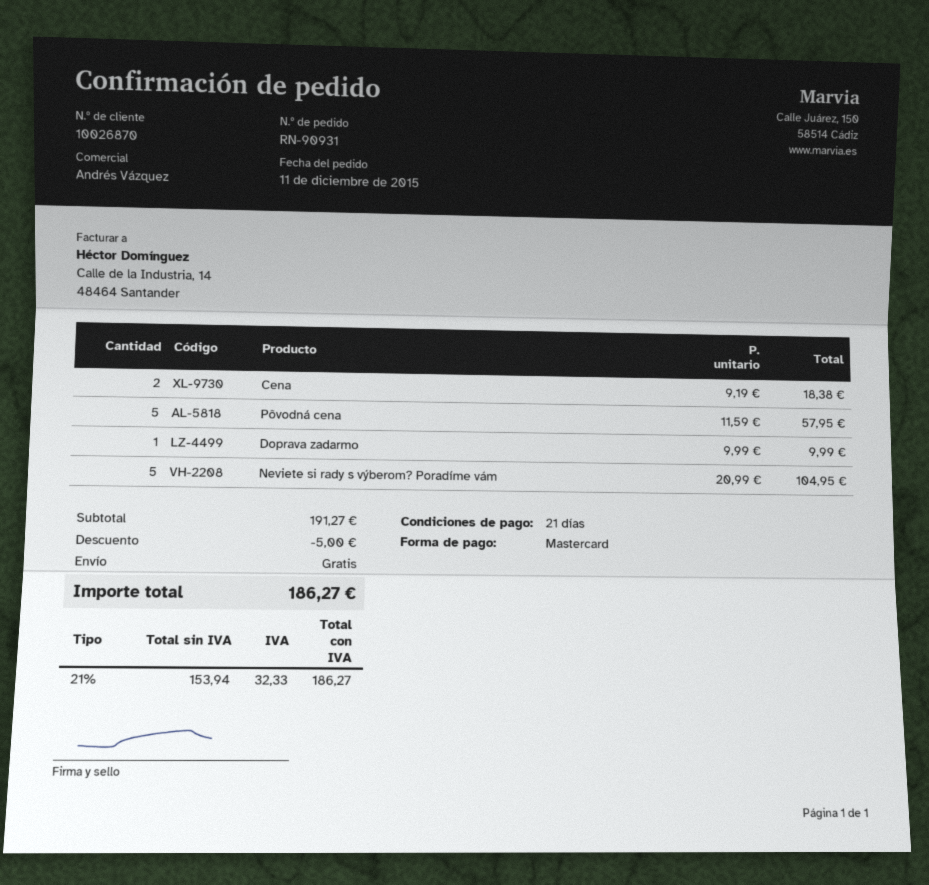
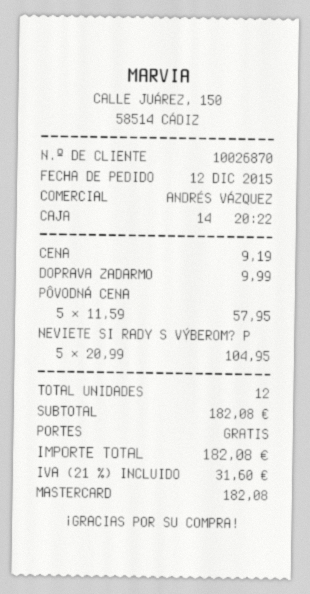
order date: 2015-12-11 -> 2015-12-12
Cena: 2 x 9.19 = 18.38 -> 1 x 9.19 = 9.19
subtotal: 191.27 -> 182.08
discount: 5.00 -> none
tax: 21% = 32.33 -> 21% = 31.60
total: 186.27 -> 182.08

